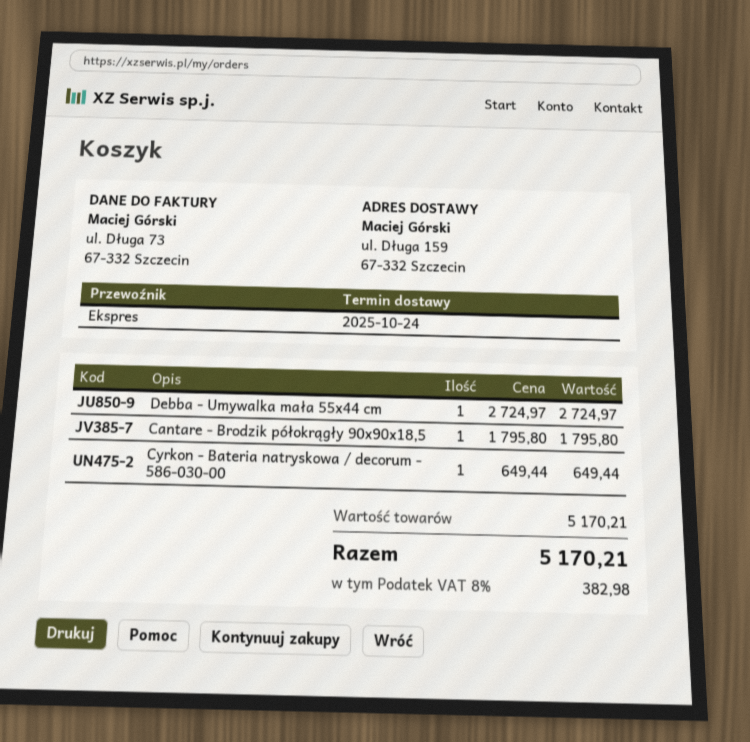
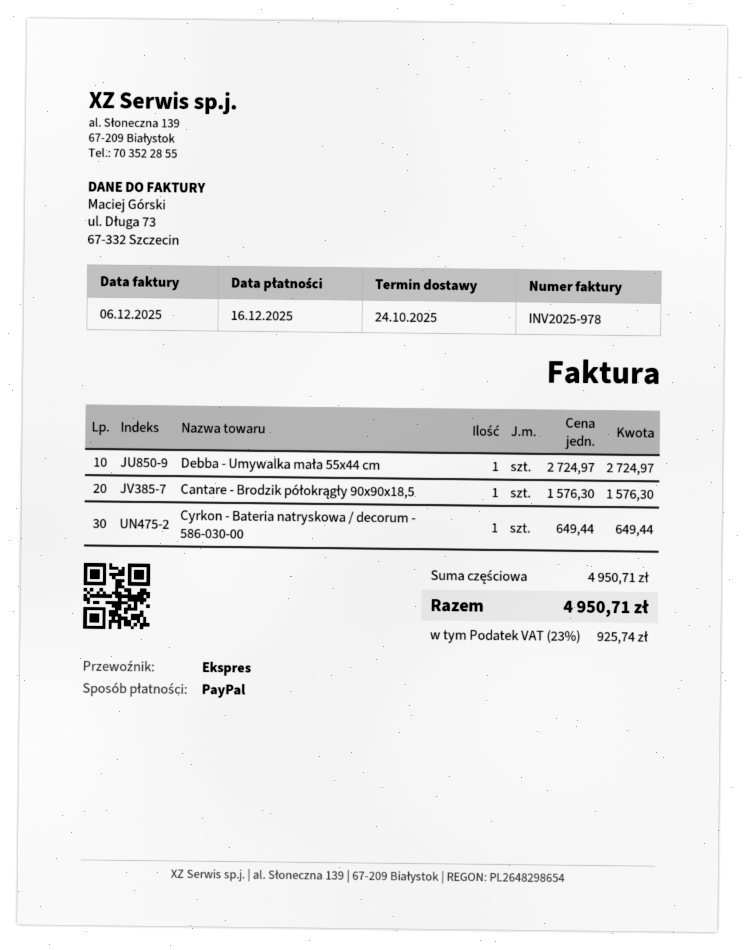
Cantare - Brodzik półokrągły 90x90x18,5: 1 x 1795.80 = 1795.80 -> 1 x 1576.30 = 1576.30
subtotal: 5170.21 -> 4950.71
tax: 8% = 382.98 -> 23% = 925.74
total: 5170.21 -> 4950.71

